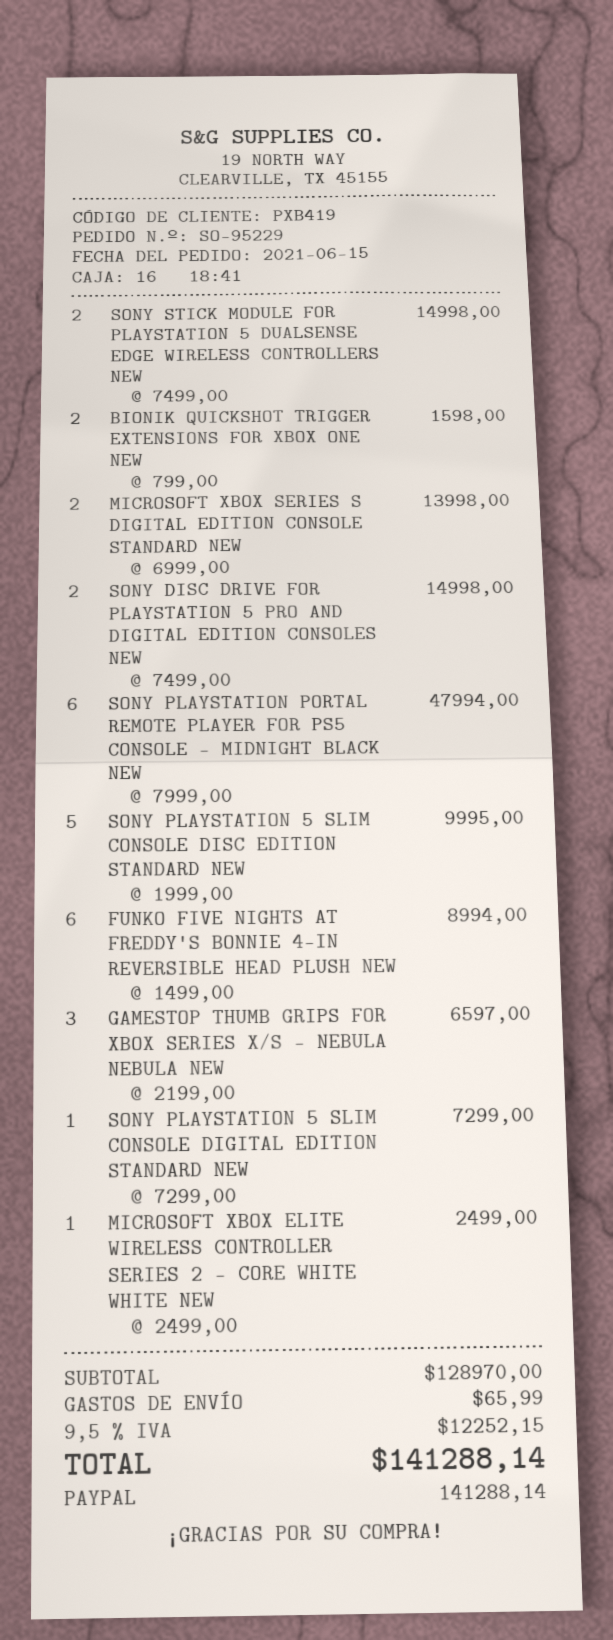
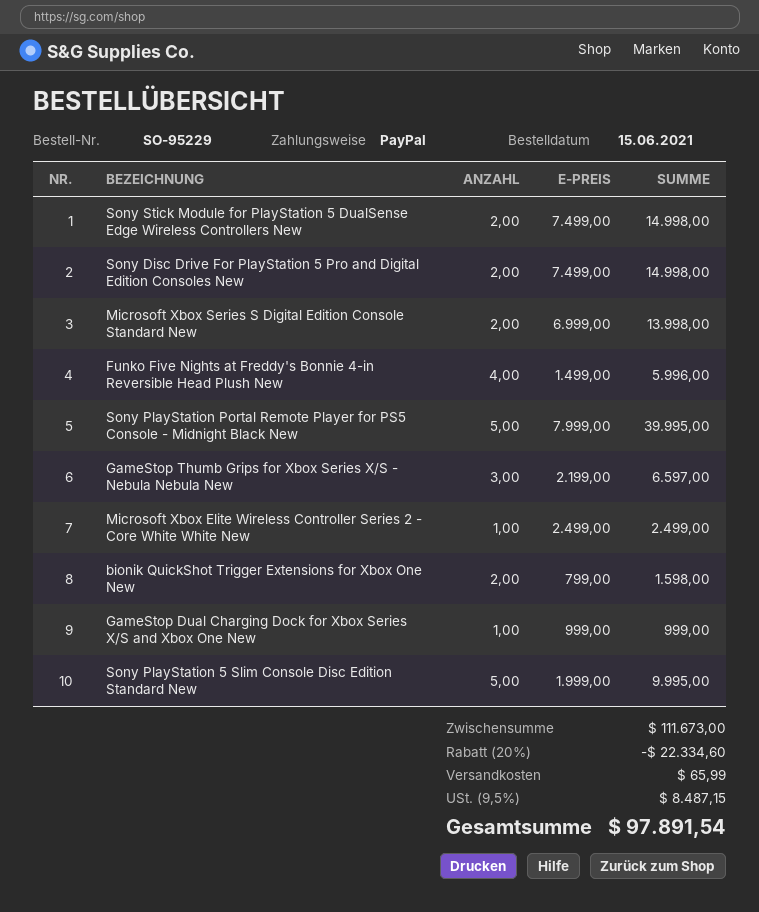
SONY PLAYSTATION PORTAL REMOTE PLAYER FOR PS5 CONSOLE - MIDNIGHT BLACK NEW: 6 x 7999.00 = 47994.00 -> 5 x 7999.00 = 39995.00
FUNKO FIVE NIGHTS AT FREDDY'S BONNIE 4-IN REVERSIBLE HEAD PLUSH NEW: 6 x 1499.00 = 8994.00 -> 4 x 1499.00 = 5996.00
SONY PLAYSTATION 5 SLIM CONSOLE DIGITAL EDITION STANDARD NEW: 1 x 7299.00 = 7299.00 -> none
GameStop Dual Charging Dock for Xbox Series X/S and Xbox One New: none -> 1 x 999.00 = 999.00
subtotal: 128970.00 -> 111673.00
discount: none -> 20% = 22334.60
tax: 9.5% = 12252.15 -> 9.5% = 8487.15
total: 141288.14 -> 97891.54

